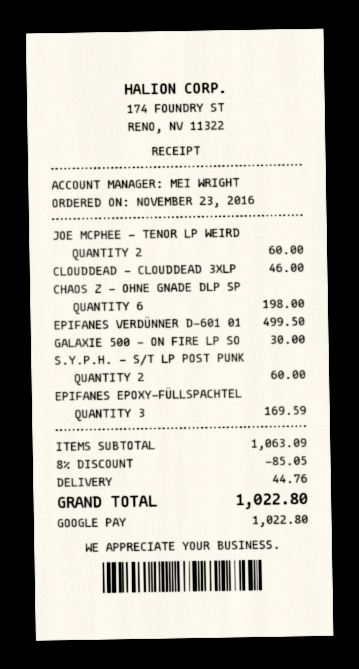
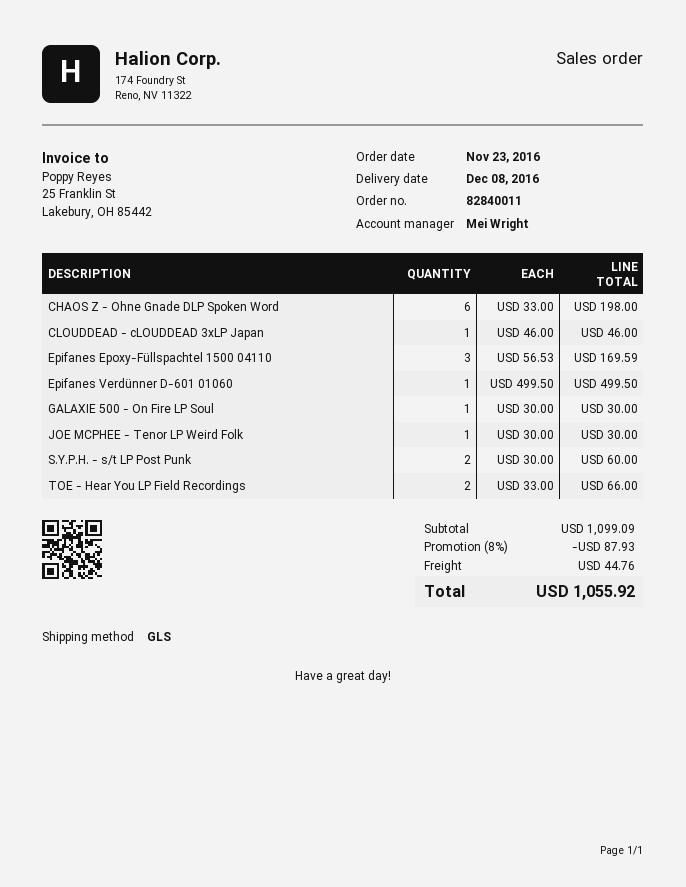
JOE MCPHEE - TENOR LP WEIRD: 2 for 60.00 -> 1 for 30.00
TOE - Hear You LP Field Recordings: none -> 2 for 66.00
subtotal: 1063.09 -> 1099.09
discount: 8% = 85.05 -> 8% = 87.93
total: 1022.80 -> 1055.92

